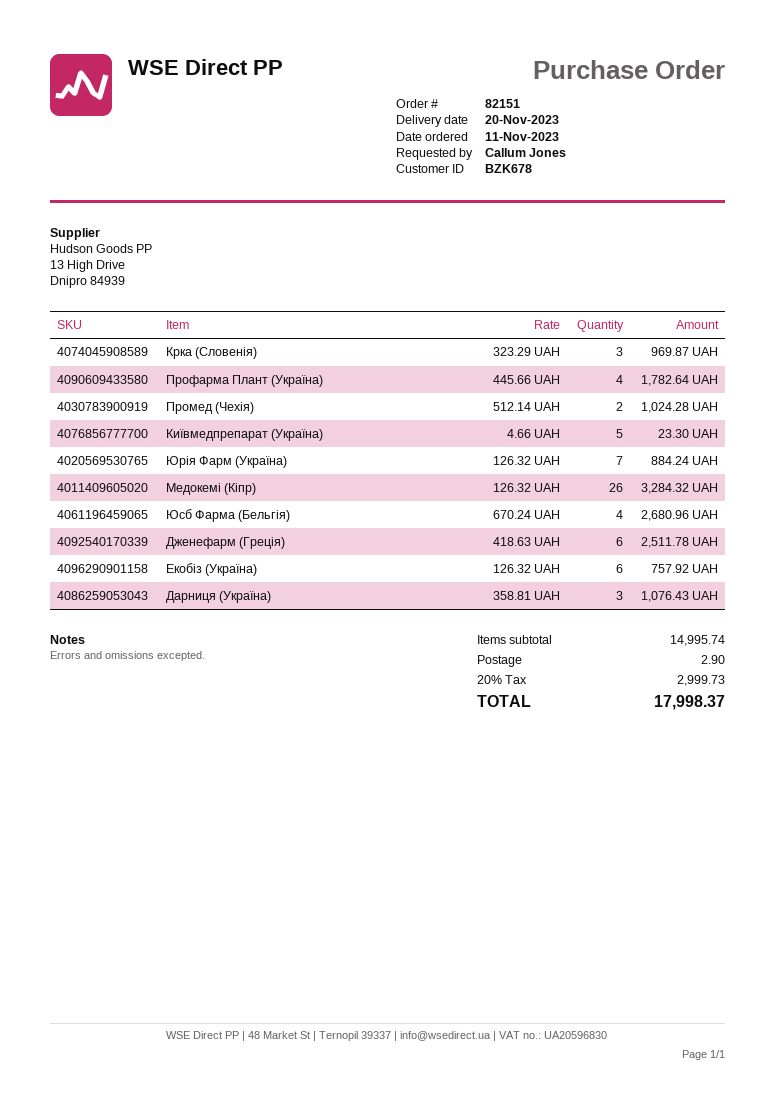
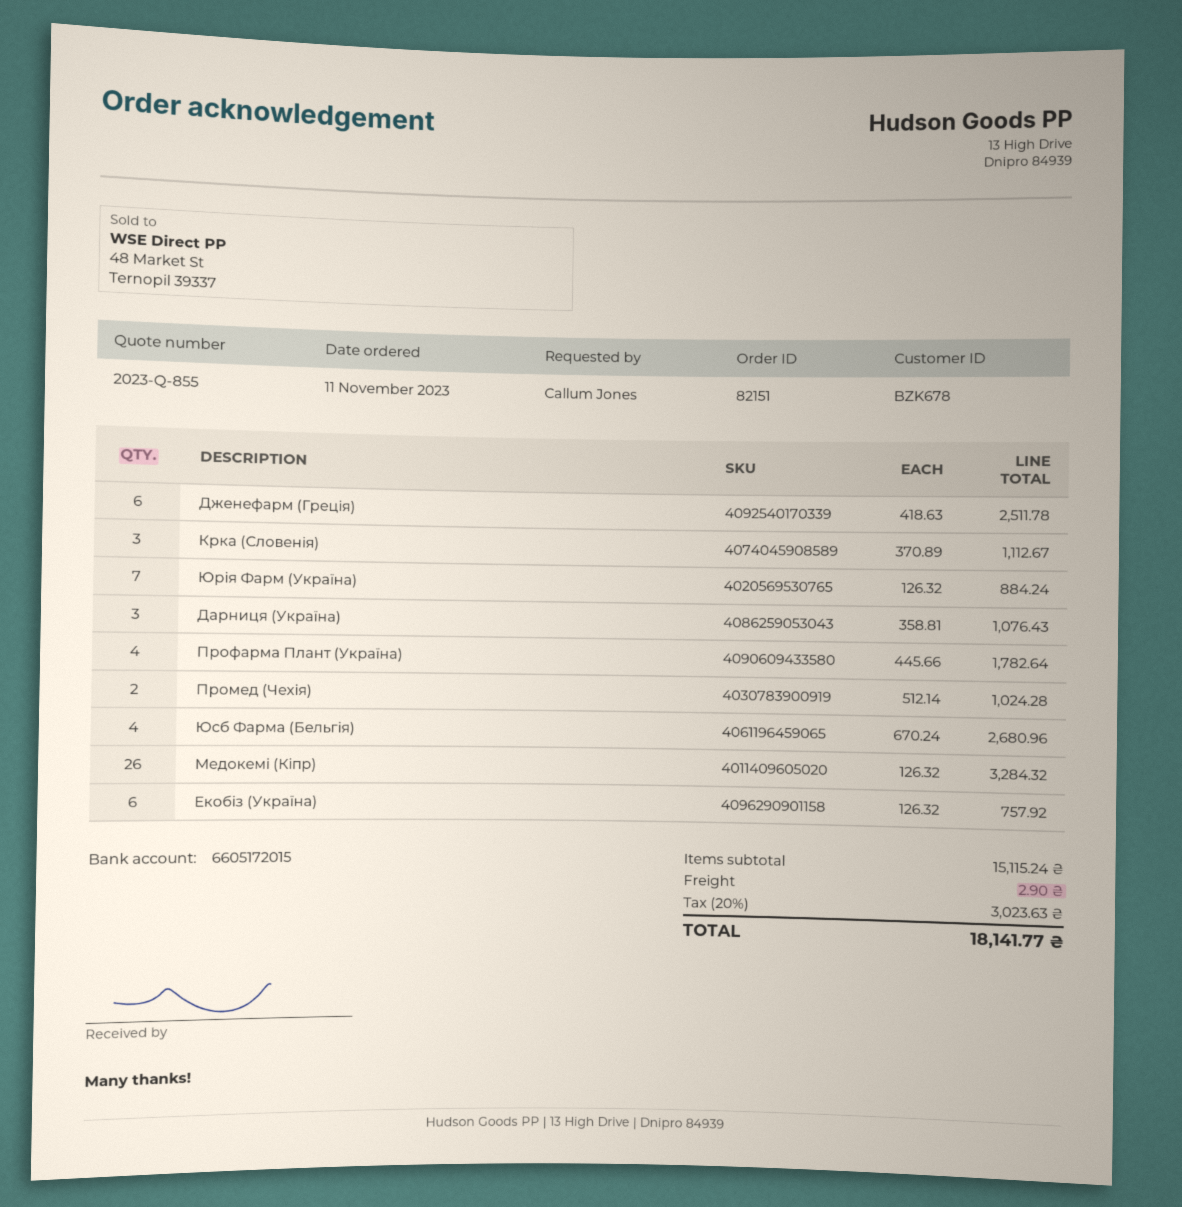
Крка (Словенія): 3 x 323.29 = 969.87 -> 3 x 370.89 = 1112.67
Київмедпрепарат (Україна): 5 x 4.66 = 23.30 -> none
subtotal: 14995.74 -> 15115.24
tax: 20% = 2999.73 -> 20% = 3023.63
total: 17998.37 -> 18141.77

